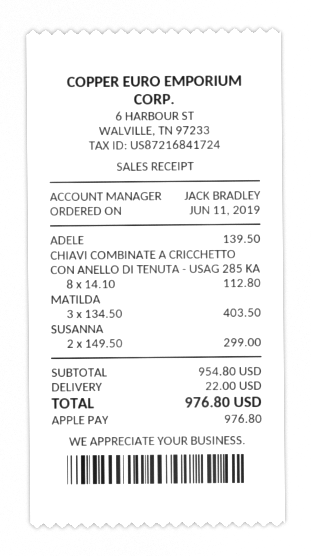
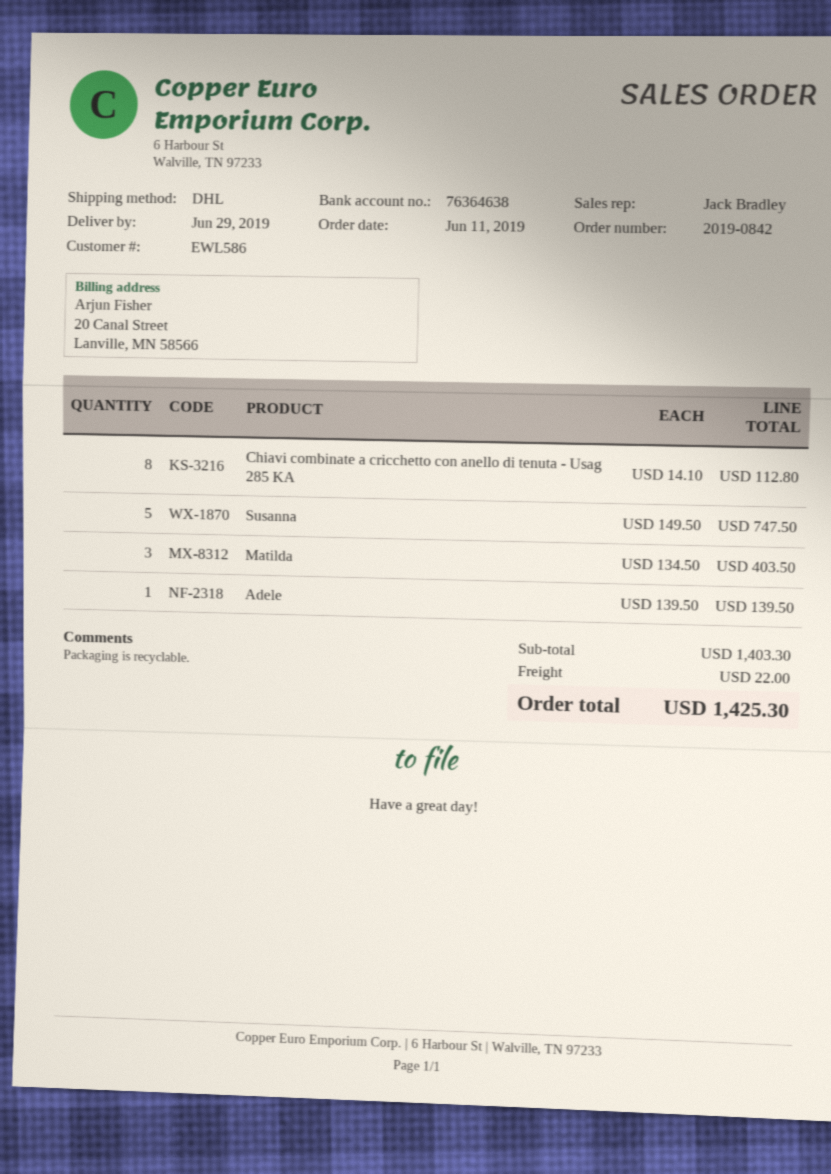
SUSANNA: 2 x 149.50 = 299.00 -> 5 x 149.50 = 747.50
subtotal: 954.80 -> 1403.30
total: 976.80 -> 1425.30

